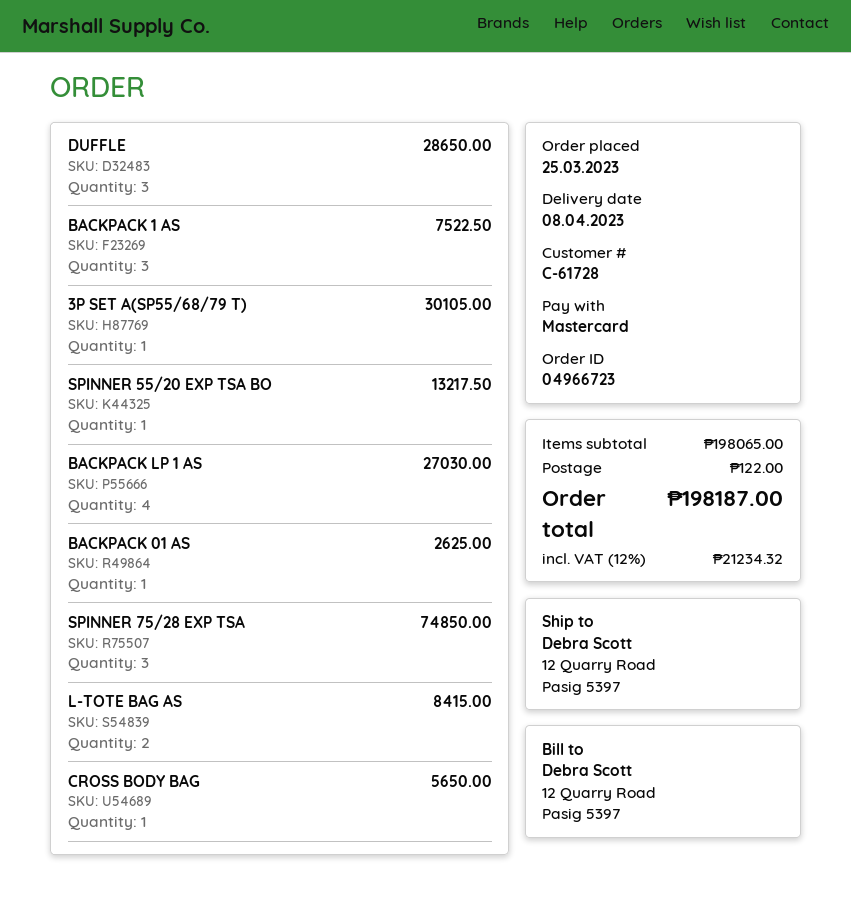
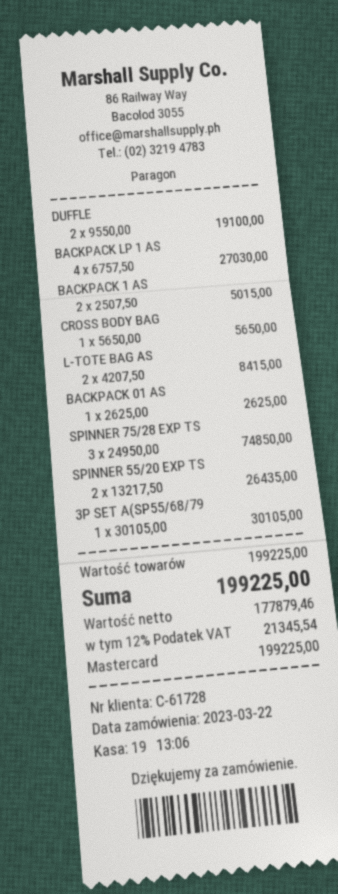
order date: 2023-03-25 -> 2023-03-22
DUFFLE: 3 for 28650.00 -> 2 for 19100.00
BACKPACK 1 AS: 3 for 7522.50 -> 2 for 5015.00
SPINNER 55/20 EXP TSA BO: 1 for 13217.50 -> 2 for 26435.00
subtotal: 198065.00 -> 199225.00
shipping: 122.00 -> none
tax: 12% = 21234.32 -> 12% = 21345.54
total: 198187.00 -> 199225.00

